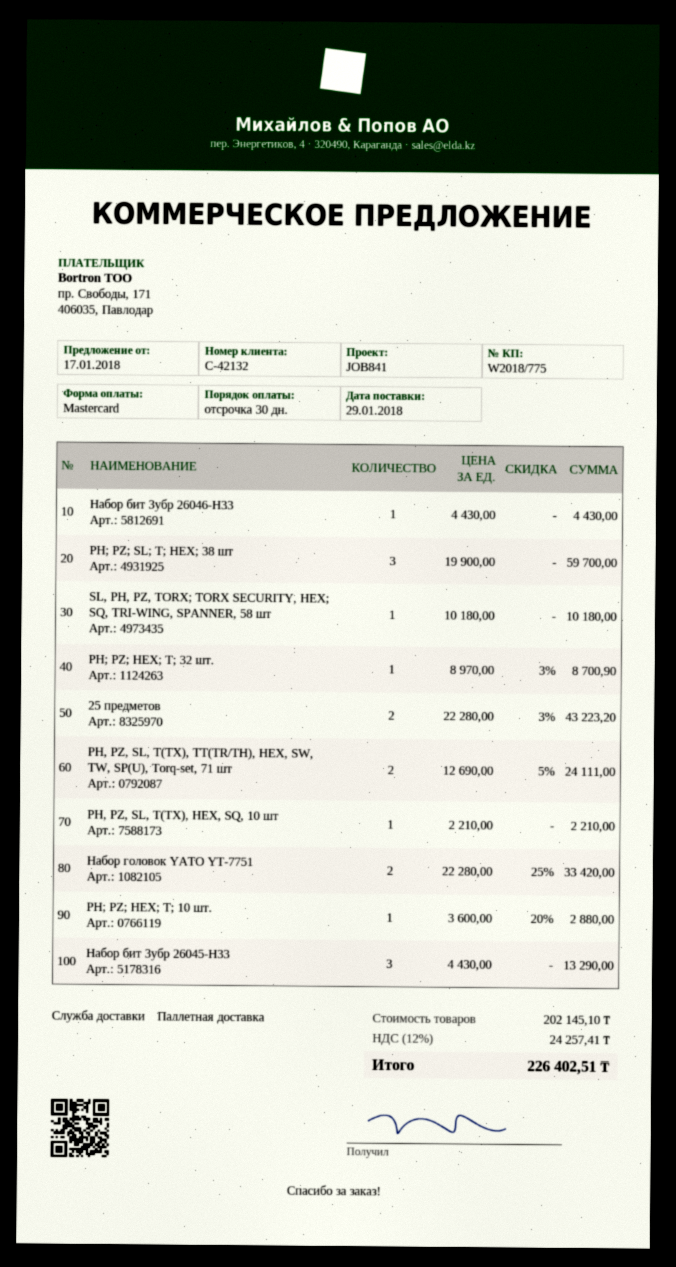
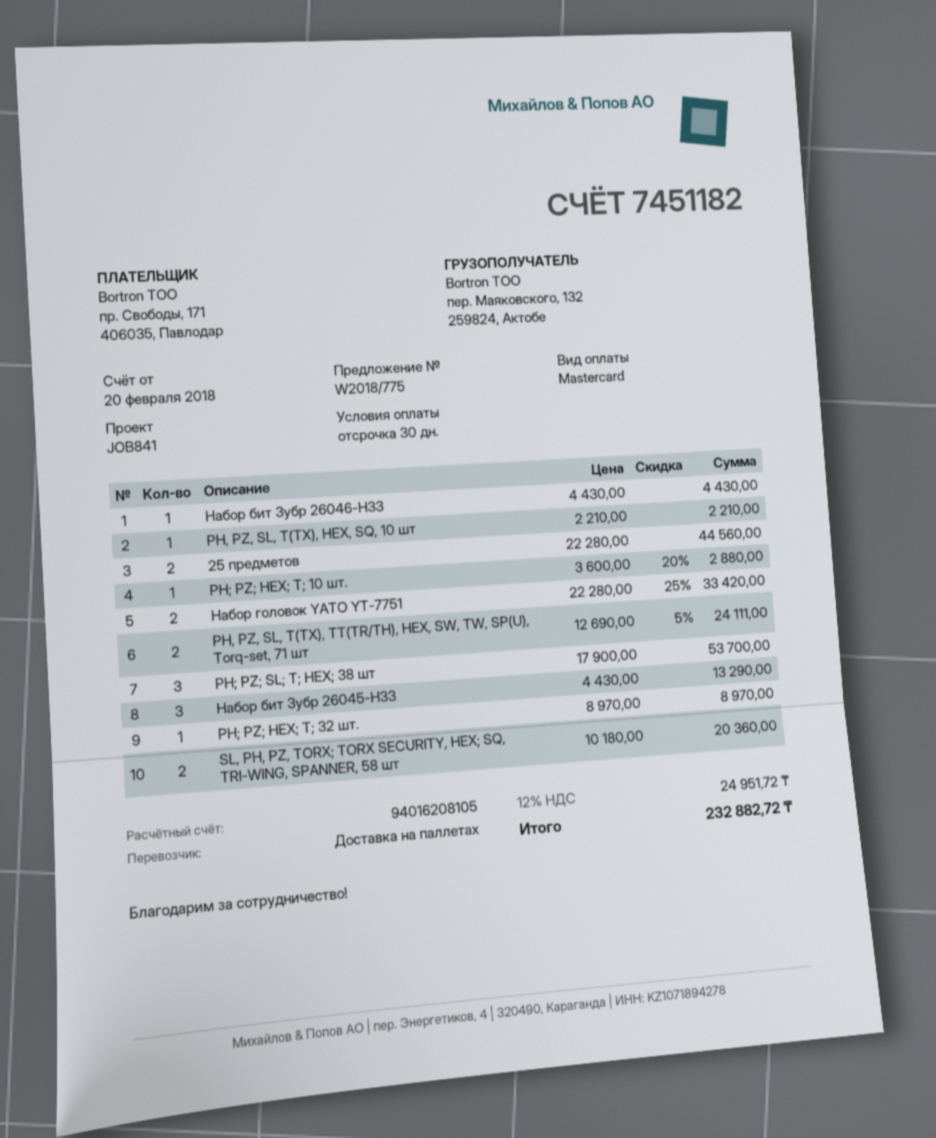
PH; PZ; SL; T; HEX; 38 шт: 3 x 19900.00 = 59700.00 -> 3 x 17900.00 = 53700.00
SL, PH, PZ, TORX; TORX SECURITY, HEX; SQ, TRI-WING, SPANNER, 58 шт: 1 x 10180.00 = 10180.00 -> 2 x 10180.00 = 20360.00
PH; PZ; HEX; T; 32 шт.: 1 x 8970.00 - 3% = 8700.90 -> 1 x 8970.00 = 8970.00
25 предметов: 2 x 22280.00 - 3% = 43223.20 -> 2 x 22280.00 = 44560.00
tax: 12% = 24257.41 -> 12% = 24951.72
total: 226402.51 -> 232882.72

